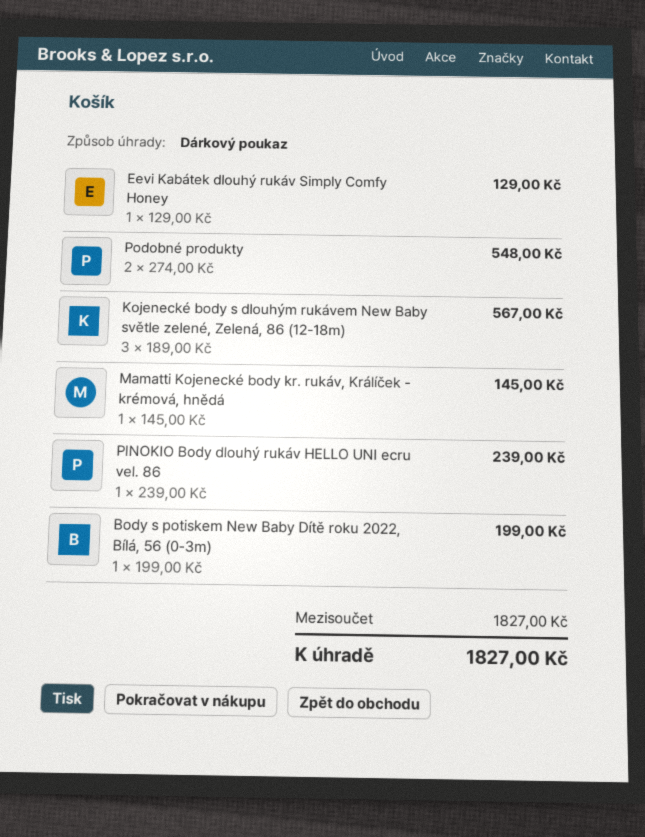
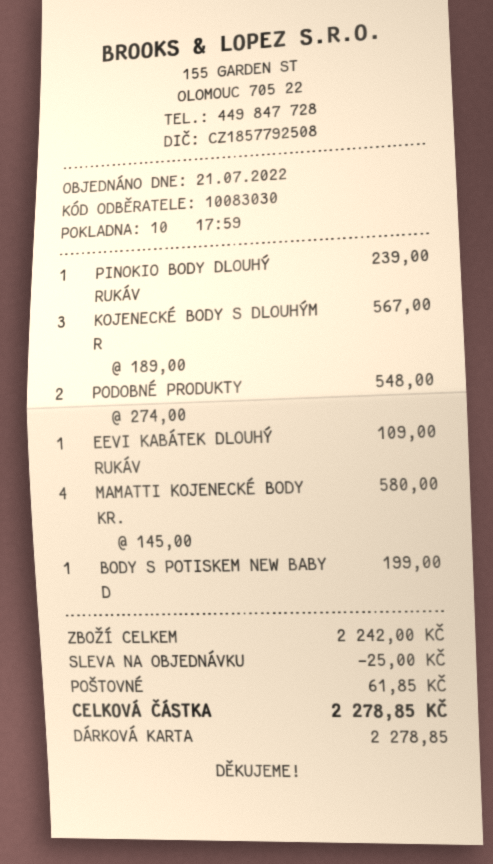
Eevi Kabátek dlouhý rukáv Simply Comfy Honey: 1 x 129.00 = 129.00 -> 1 x 109.00 = 109.00
Mamatti Kojenecké body kr. rukáv, Králíček - krémová, hnědá: 1 x 145.00 = 145.00 -> 4 x 145.00 = 580.00
subtotal: 1827.00 -> 2242.00
discount: none -> 25.00
shipping: none -> 61.85
total: 1827.00 -> 2278.85

